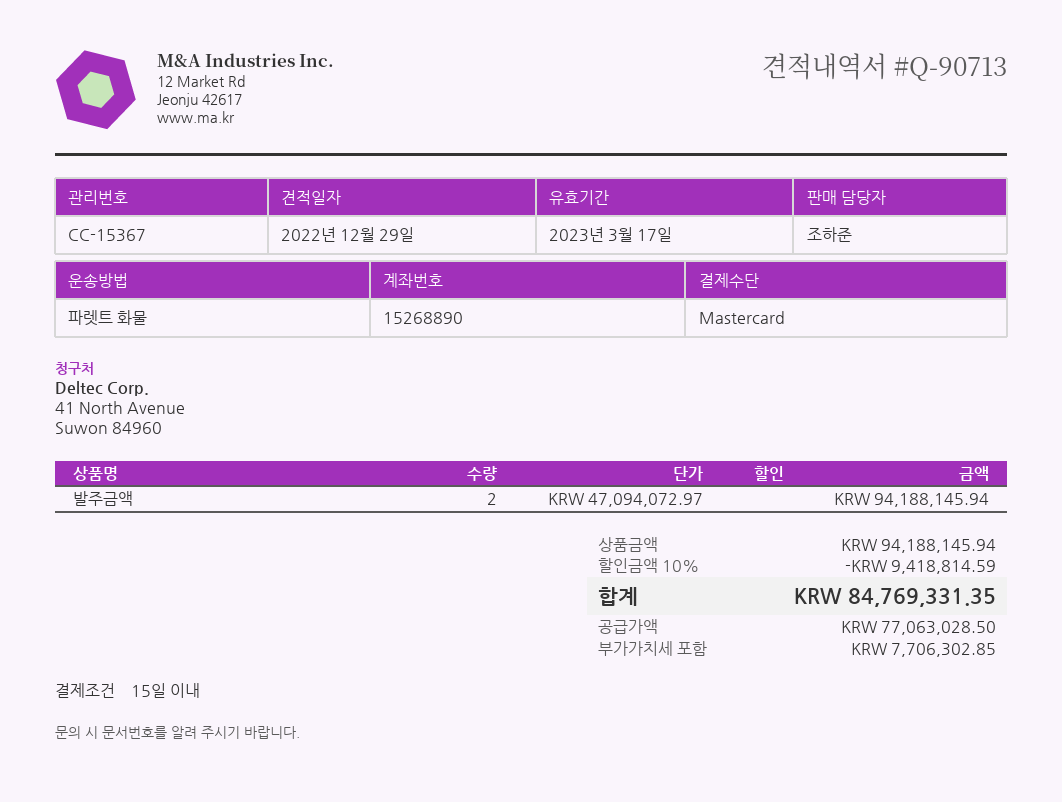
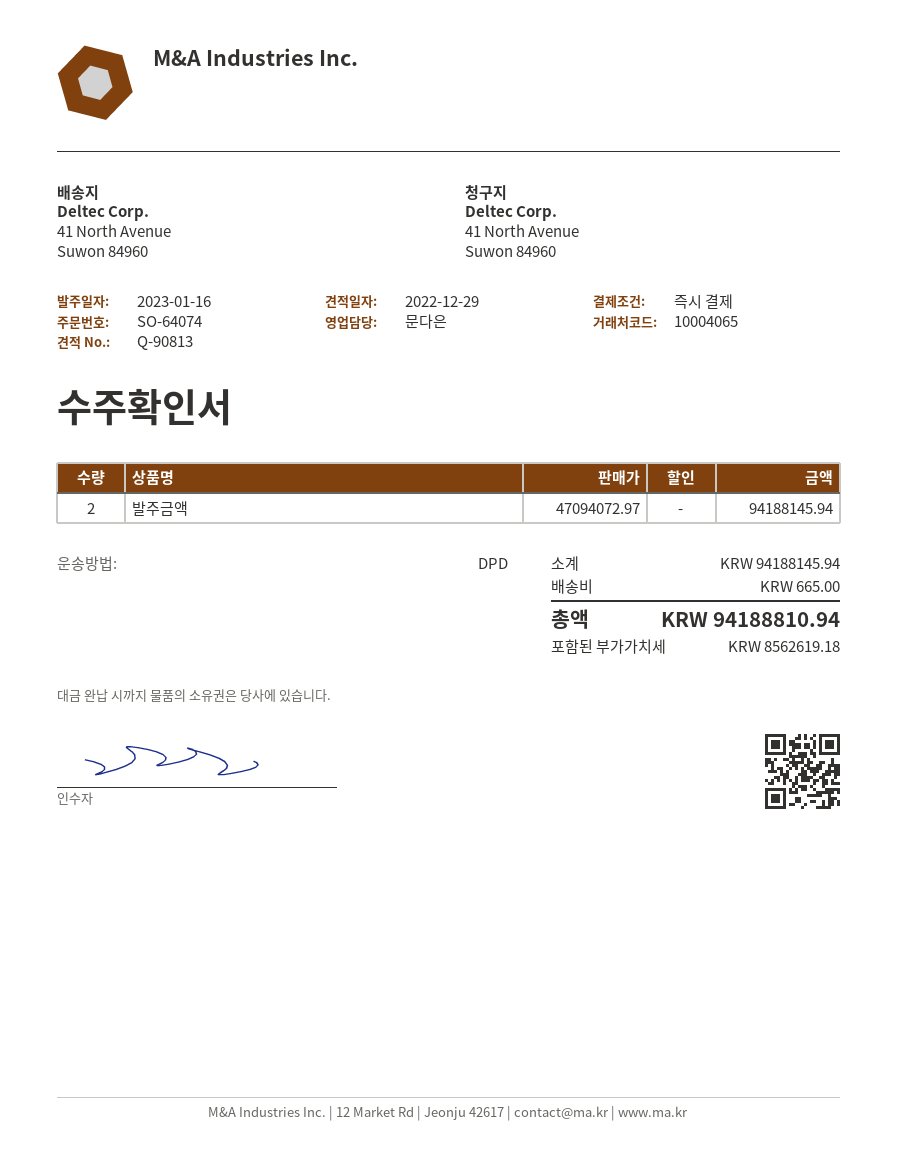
quote number: Q-90713 -> Q-90813
payment terms: 15 days -> on receipt
sales rep: 조하준 -> 문다은
shipping method: pallet freight -> DPD
discount: 10% = 9418814.59 -> none
shipping: none -> 665.00
tax: 7706302.85 -> 8562619.18
total: 84769331.35 -> 94188810.94

